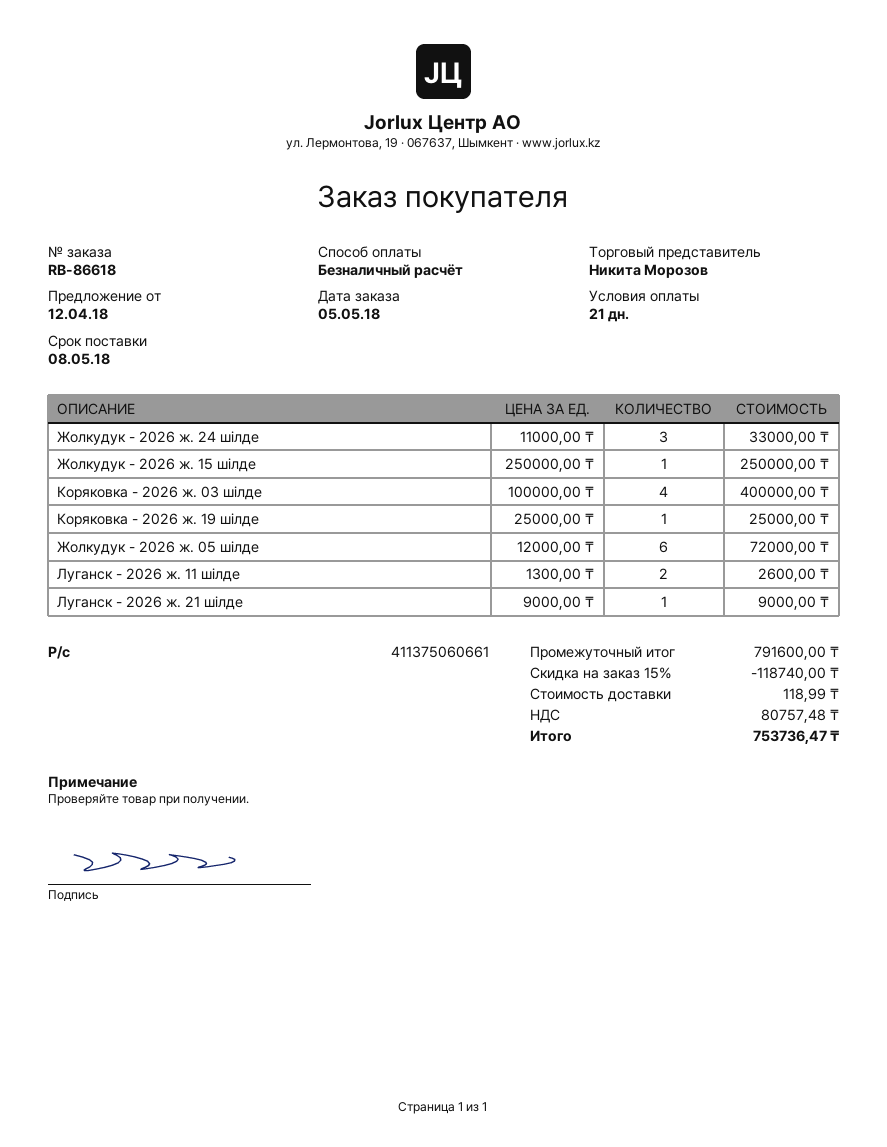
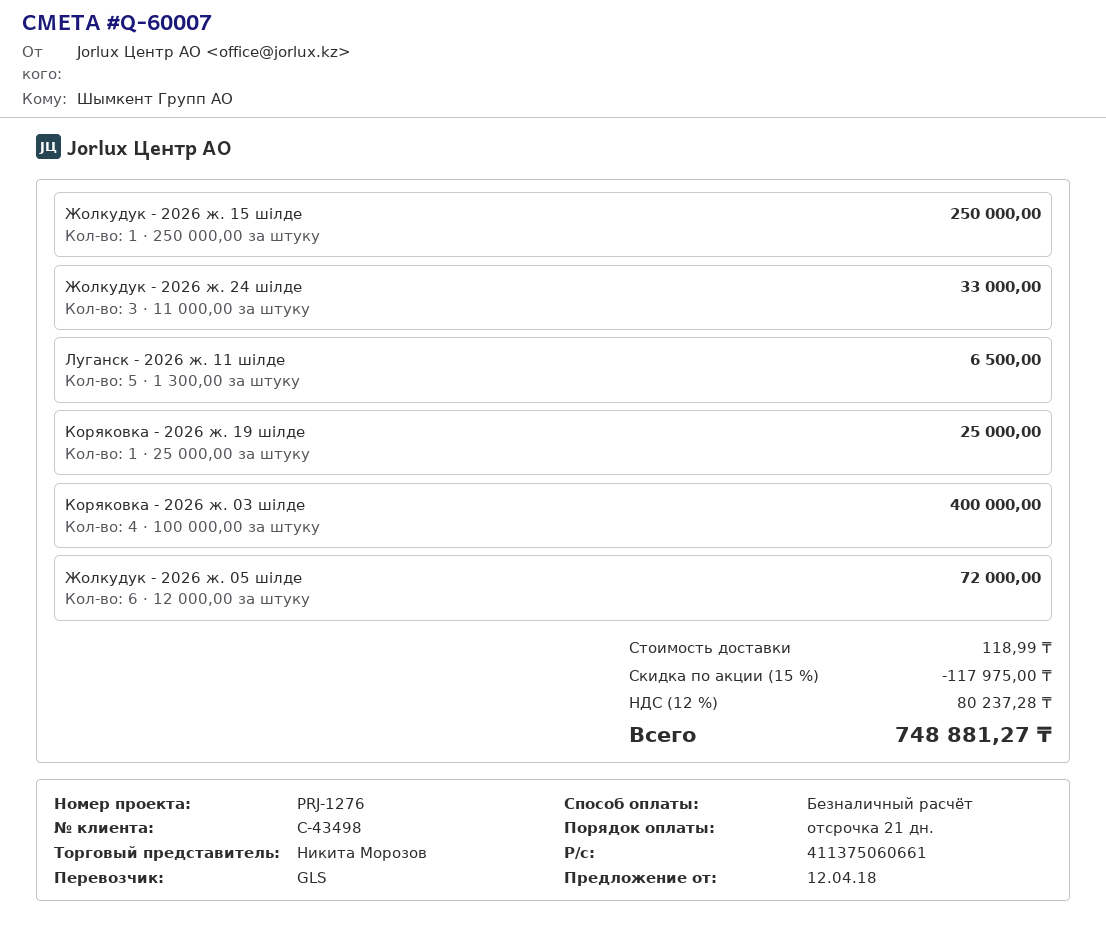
Луганск - 2026 ж. 11 шілде: 2 x 1300.00 = 2600.00 -> 5 x 1300.00 = 6500.00
Луганск - 2026 ж. 21 шілде: 1 x 9000.00 = 9000.00 -> none
discount: 15% = 118740.00 -> 15% = 117975.00
tax: 80757.48 -> 80237.28
total: 753736.47 -> 748881.27

